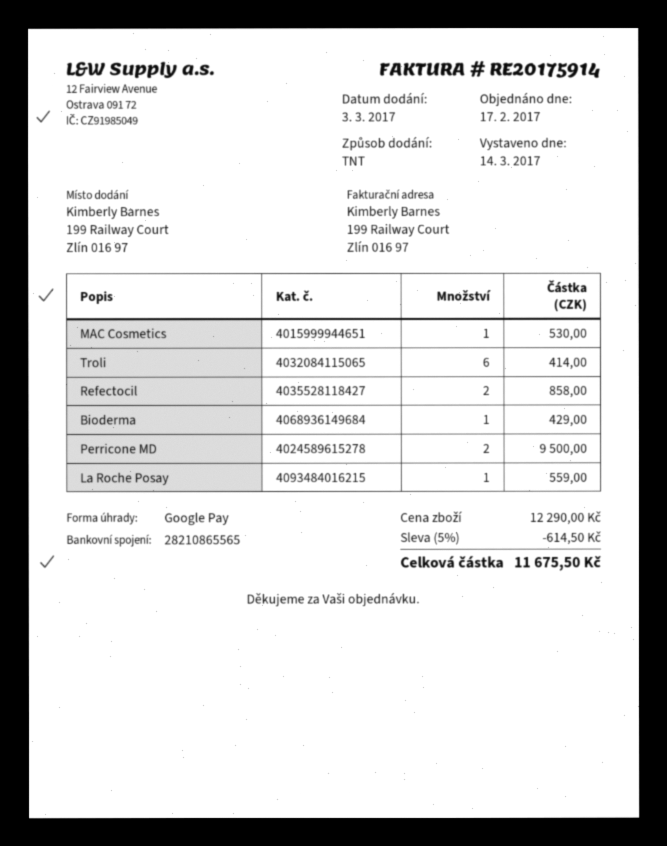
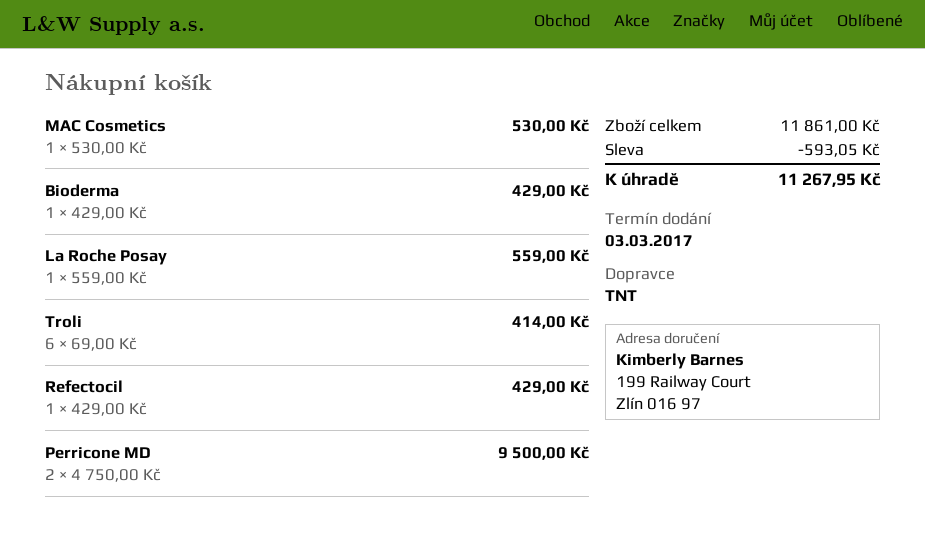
Refectocil: 2 for 858.00 -> 1 for 429.00
subtotal: 12290.00 -> 11861.00
discount: 614.50 -> 593.05
total: 11675.50 -> 11267.95

